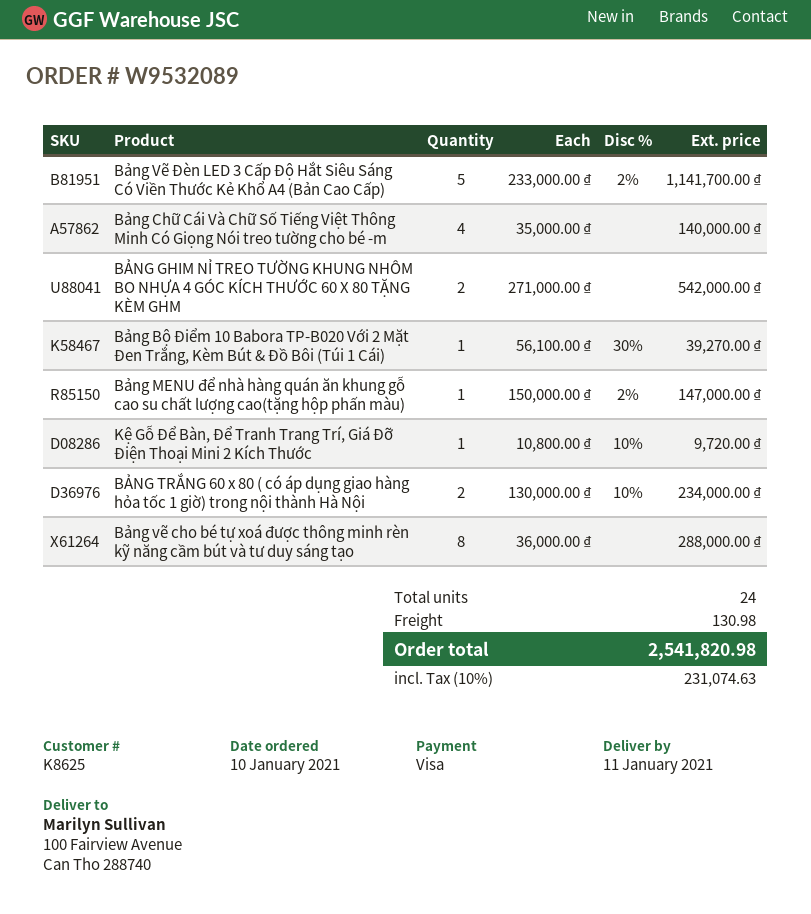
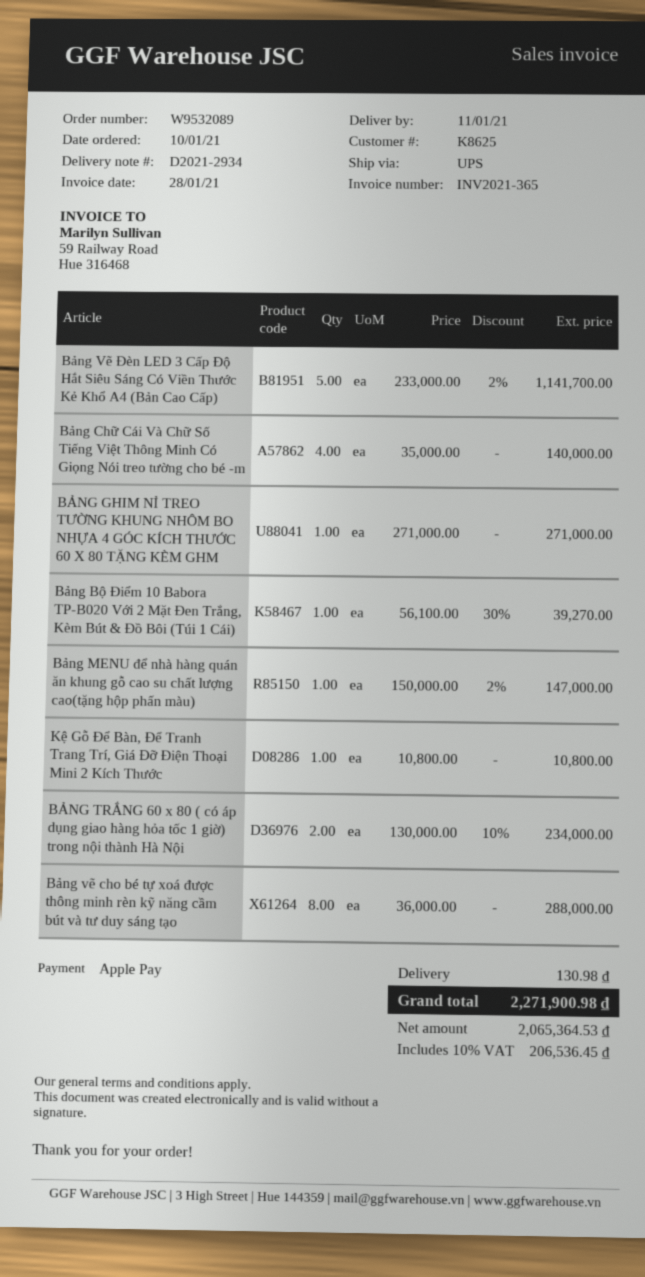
payment method: Visa -> Apple Pay
BẢNG GHIM NỈ TREO TƯỜNG KHUNG NHÔM BO NHỰA 4 GÓC KÍCH THƯỚC 60 X 80 TẶNG KÈM GHM: 2 x 271000.00 = 542000.00 -> 1 x 271000.00 = 271000.00
Kệ Gỗ Để Bàn, Để Tranh Trang Trí, Giá Đỡ Điện Thoại Mini 2 Kích Thước: 1 x 10800.00 - 10% = 9720.00 -> 1 x 10800.00 = 10800.00
tax: 10% = 231074.63 -> 10% = 206536.45
total: 2541820.98 -> 2271900.98

